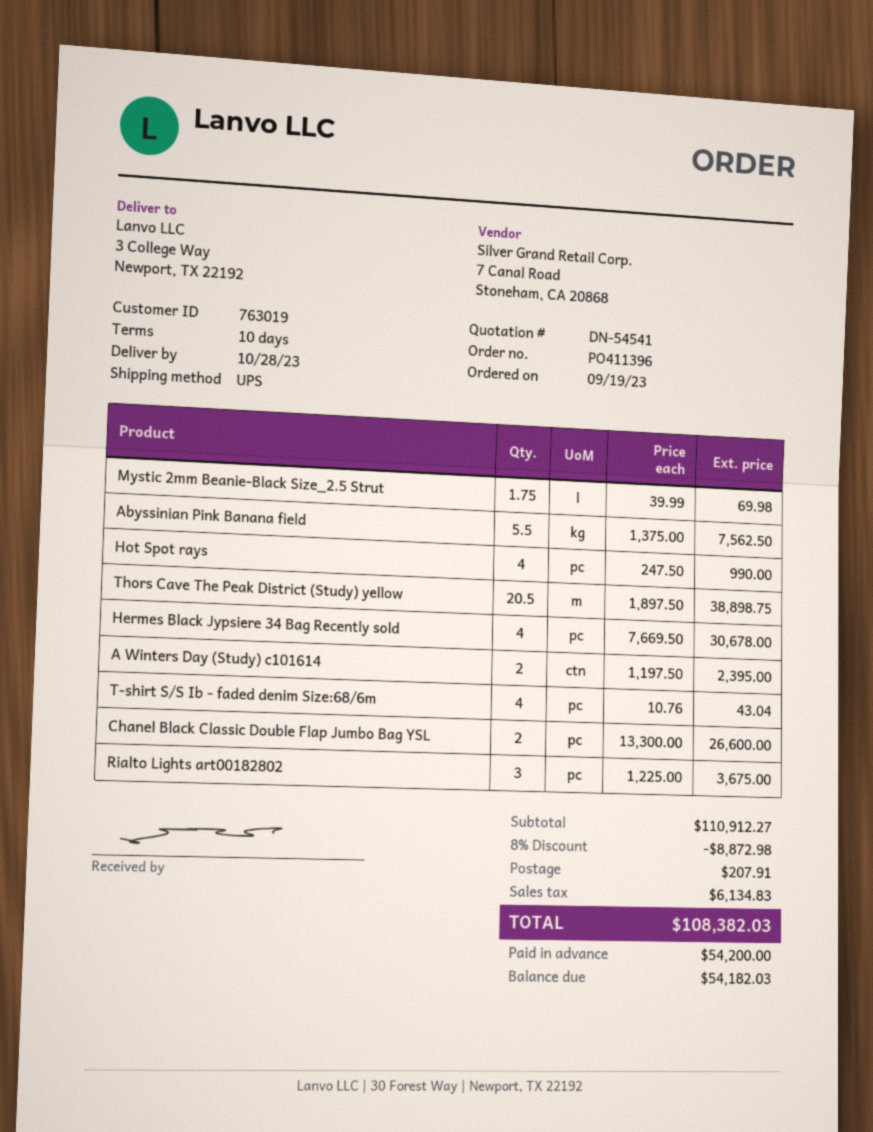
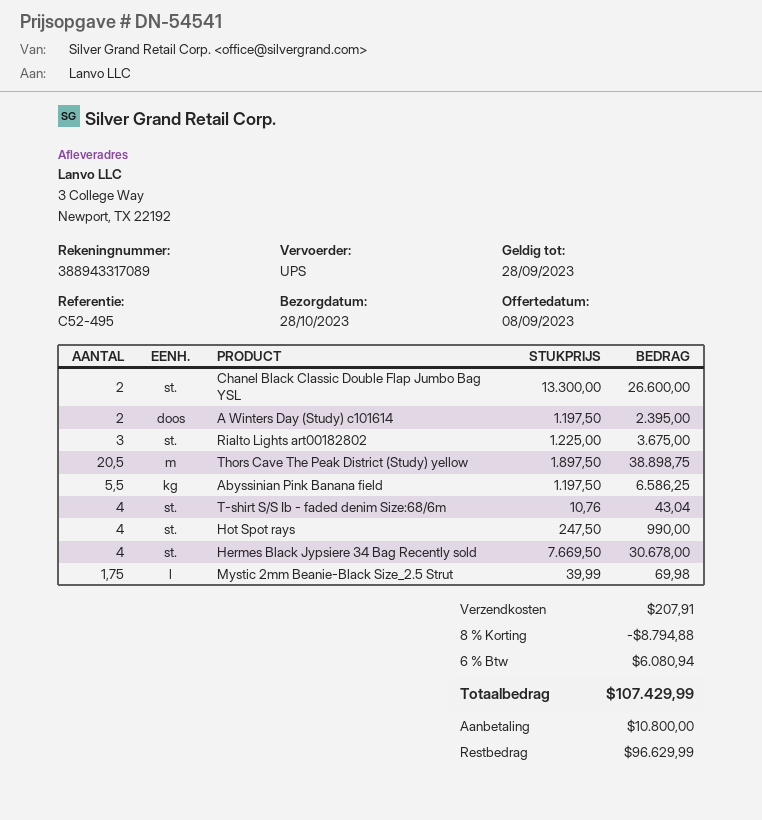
Abyssinian Pink Banana field: 5.5 x 1375.00 = 7562.50 -> 5.5 x 1197.50 = 6586.25
discount: 8% = 8872.98 -> 8% = 8794.88
tax: 6134.83 -> 6080.94
total: 108382.03 -> 107429.99
deposit: 54200.00 -> 10800.00
balance: 54182.03 -> 96629.99

